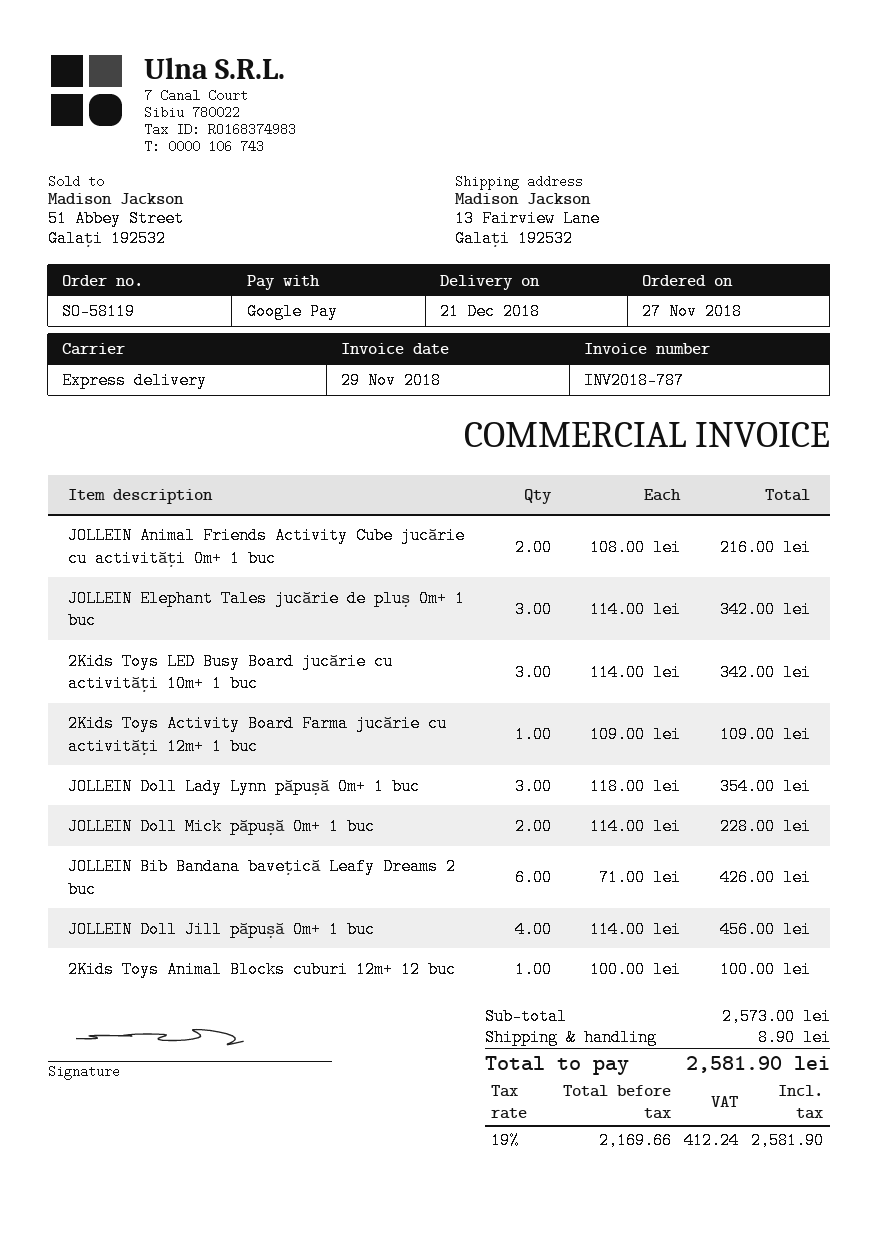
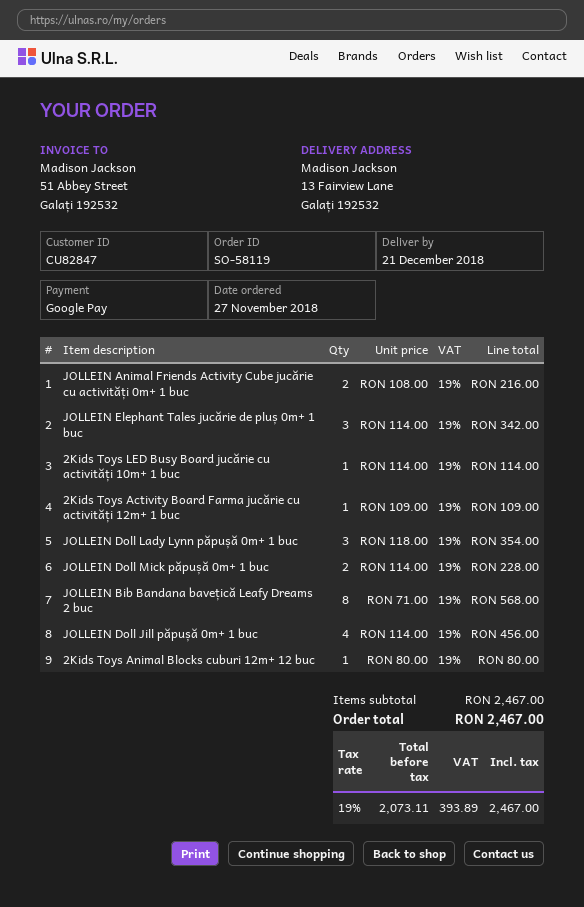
2Kids Toys LED Busy Board jucărie cu activități 10m+ 1 buc: 3 x 114.00 = 342.00 -> 1 x 114.00 = 114.00
JOLLEIN Bib Bandana bavețică Leafy Dreams 2 buc: 6 x 71.00 = 426.00 -> 8 x 71.00 = 568.00
2Kids Toys Animal Blocks cuburi 12m+ 12 buc: 1 x 100.00 = 100.00 -> 1 x 80.00 = 80.00
subtotal: 2573.00 -> 2467.00
shipping: 8.90 -> none
net: 2169.66 -> 2073.11
tax: 19% = 412.24 -> 19% = 393.89
total: 2581.90 -> 2467.00

